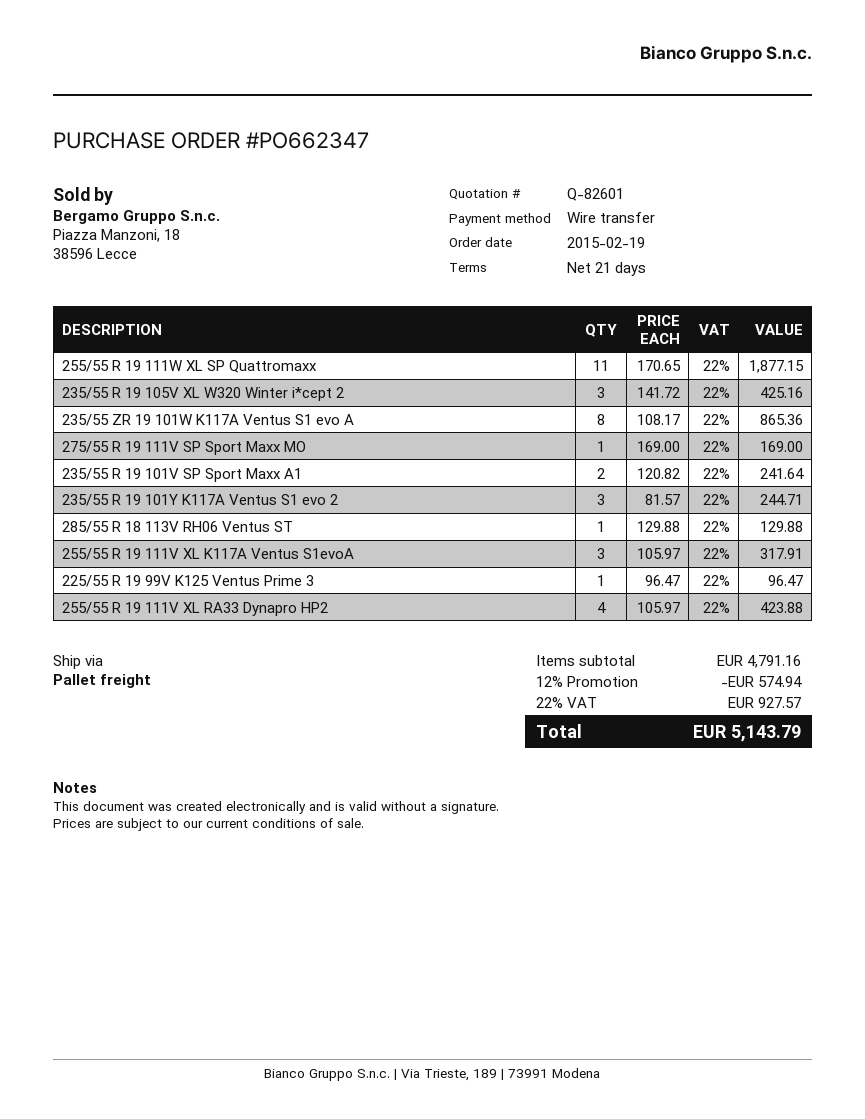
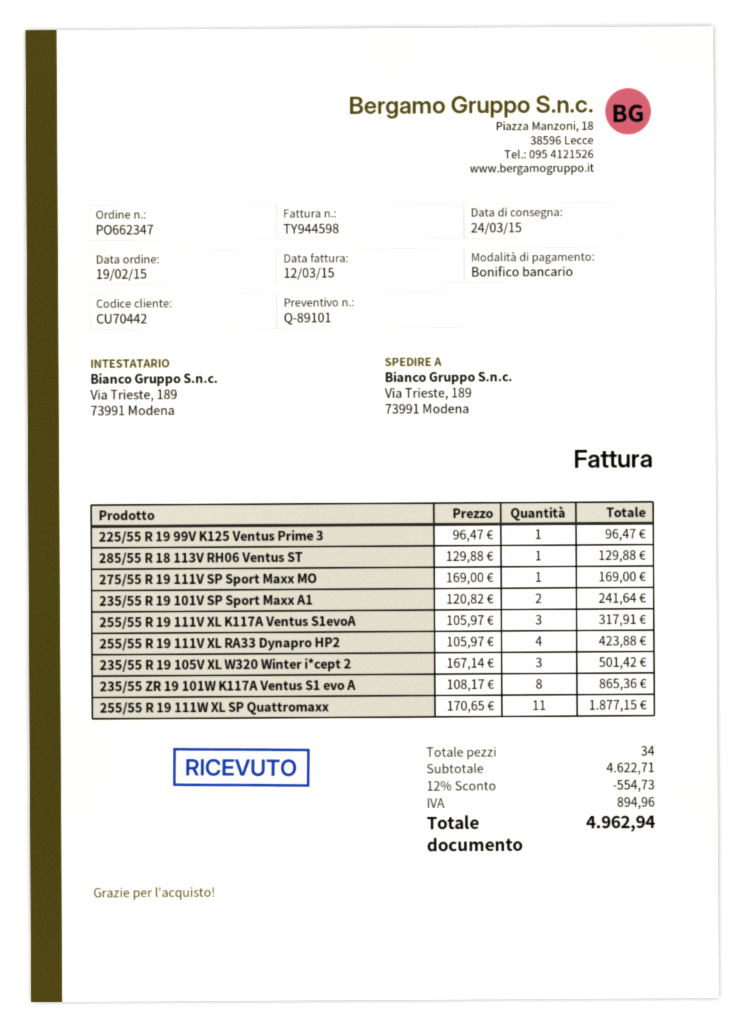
quote number: Q-82601 -> Q-89101
235/55 R 19 105V XL W320 Winter i*cept 2: 3 x 141.72 = 425.16 -> 3 x 167.14 = 501.42
235/55 R 19 101Y K117A Ventus S1 evo 2: 3 x 81.57 = 244.71 -> none
subtotal: 4791.16 -> 4622.71
discount: 12% = 574.94 -> 12% = 554.73
tax: 927.57 -> 894.96
total: 5143.79 -> 4962.94

